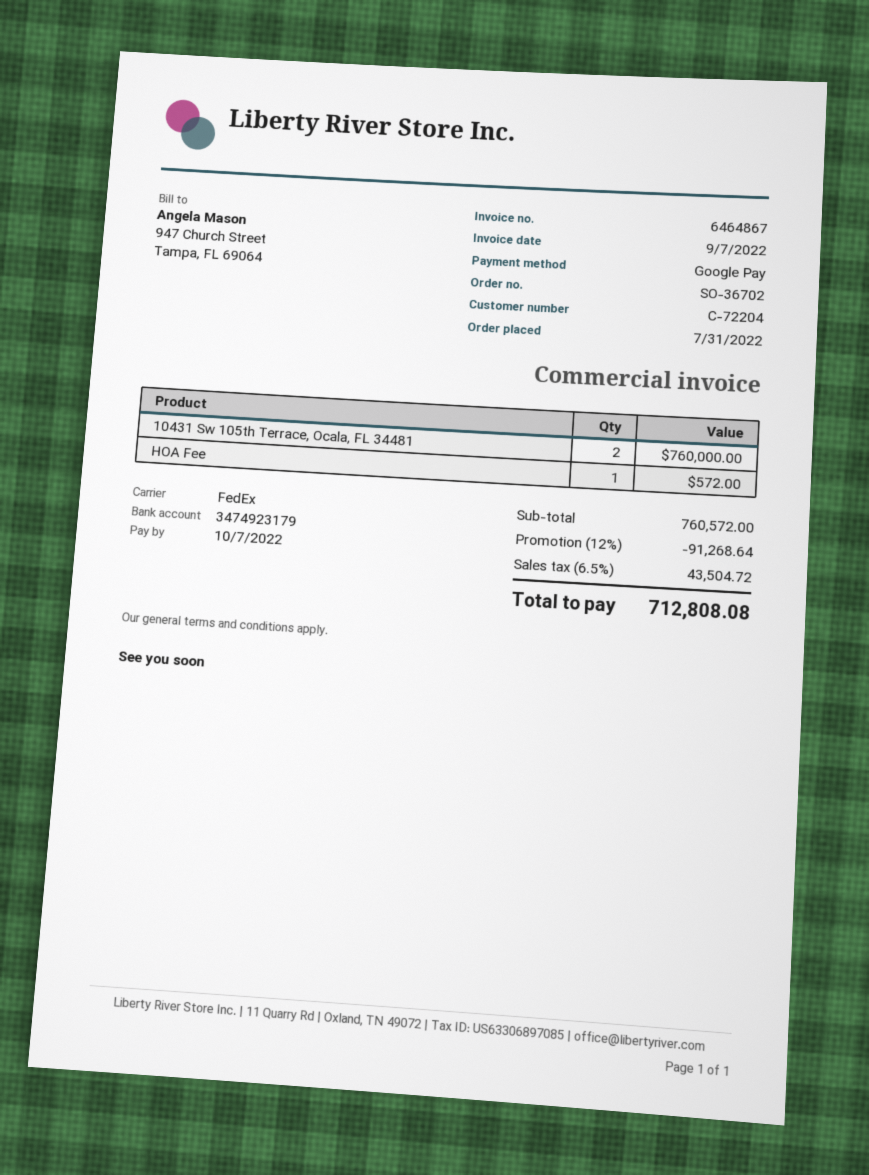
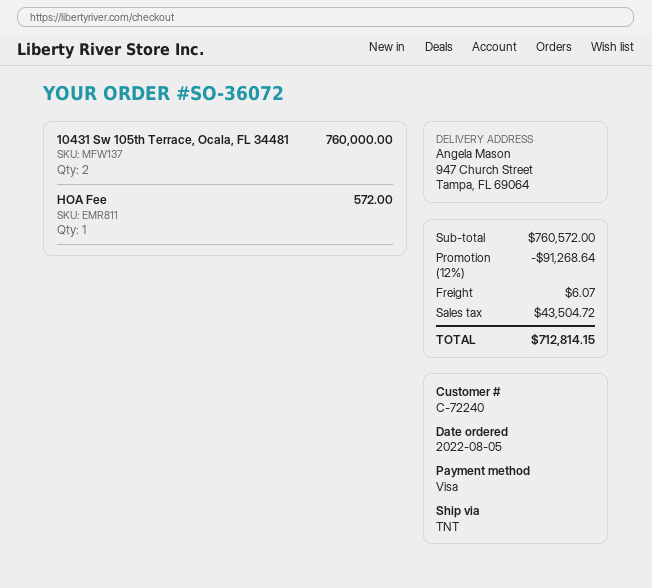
order number: SO-36702 -> SO-36072
order date: 2022-07-31 -> 2022-08-05
customer number: C-72204 -> C-72240
payment method: Google Pay -> Visa
shipping method: FedEx -> TNT
shipping: none -> 6.07
total: 712808.08 -> 712814.15

